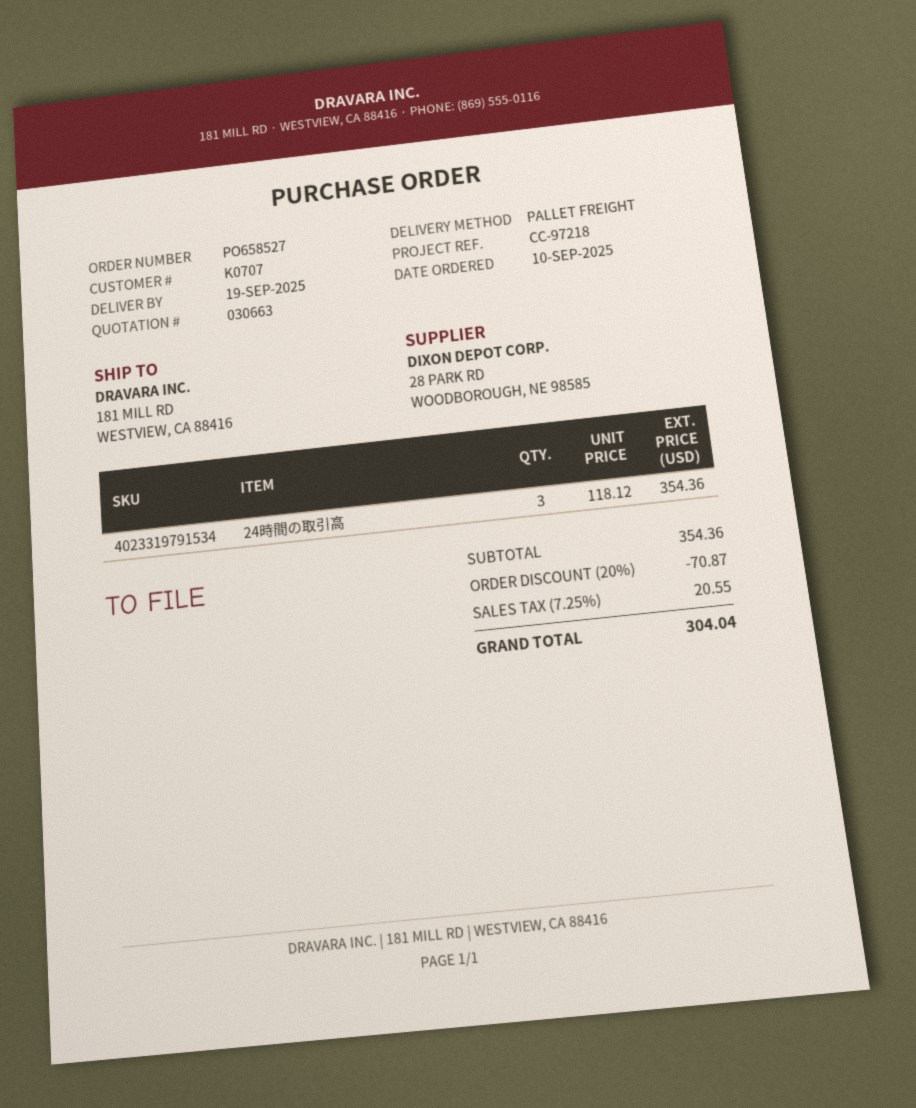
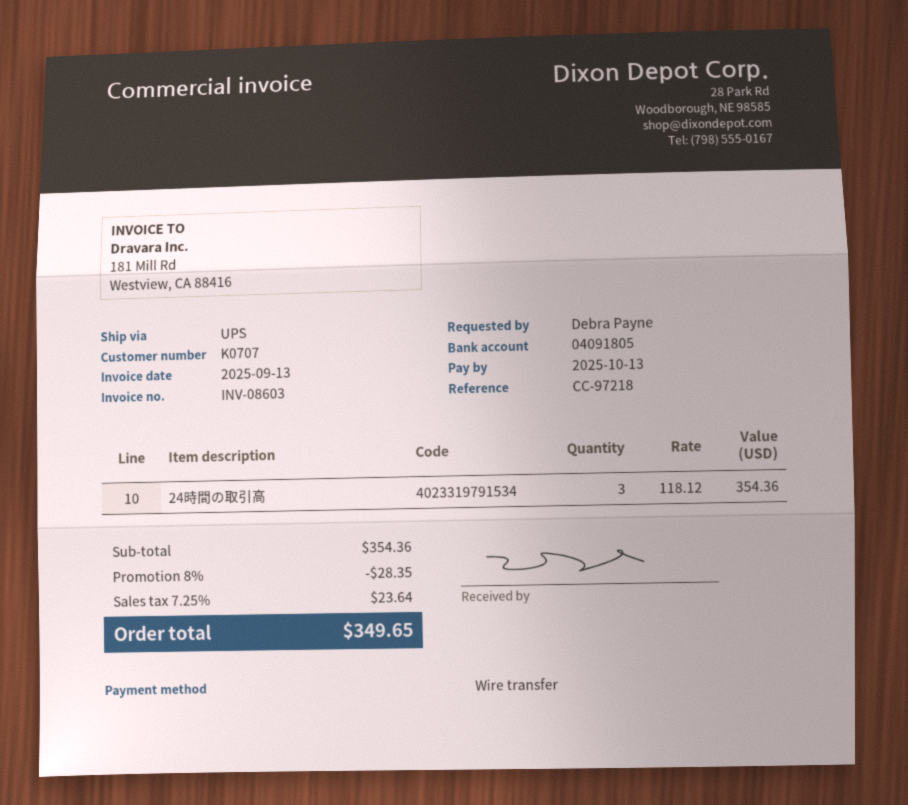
shipping method: pallet freight -> UPS
discount: 20% = 70.87 -> 8% = 28.35
tax: 7.25% = 20.55 -> 7.25% = 23.64
total: 304.04 -> 349.65

